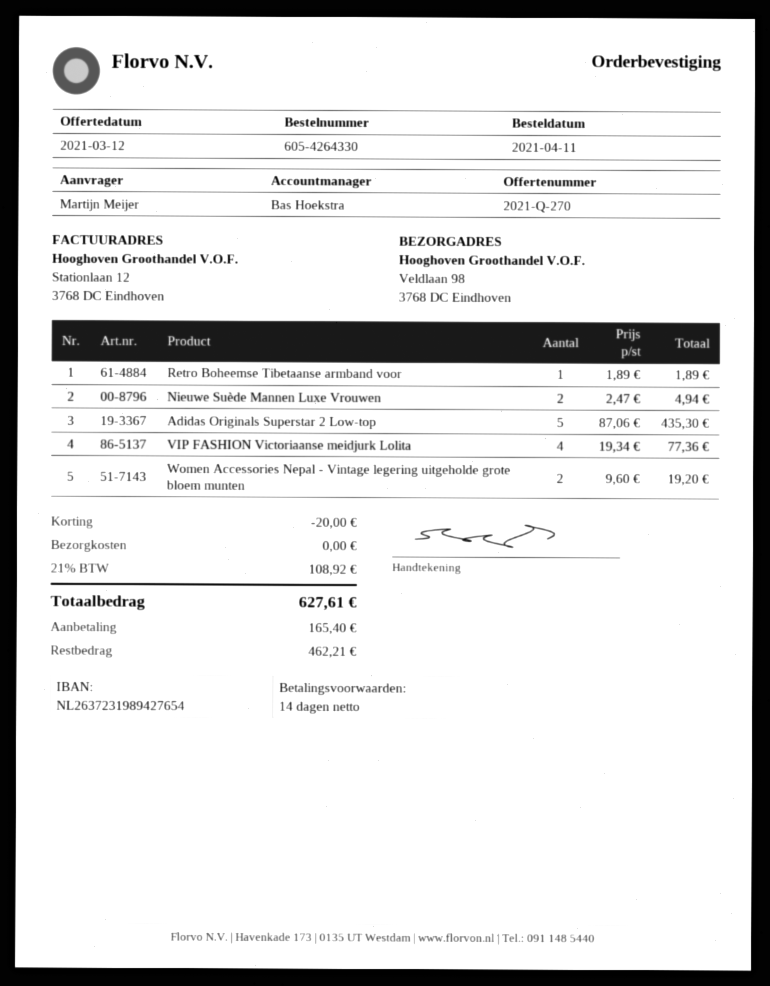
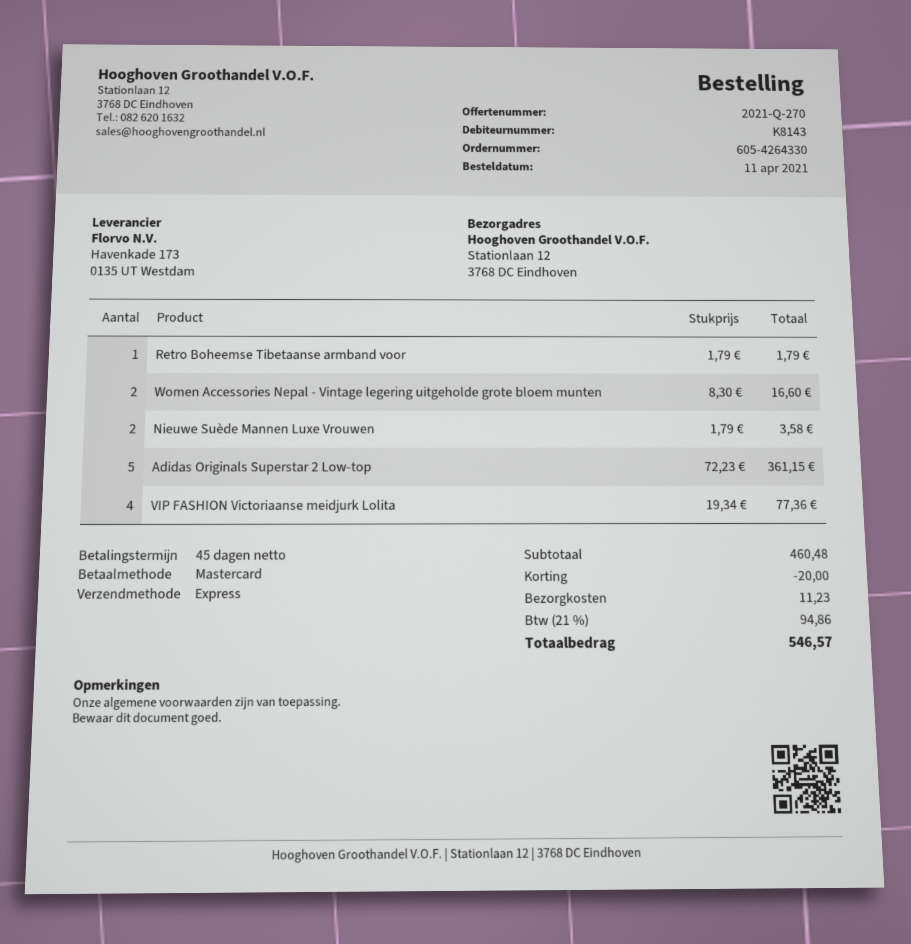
payment terms: 14 days -> 45 days
ship to: Veldlaan 98, 3768 DC Eindhoven -> Stationlaan 12, 3768 DC Eindhoven
Retro Boheemse Tibetaanse armband voor: 1 x 1.89 = 1.89 -> 1 x 1.79 = 1.79
Nieuwe Suède Mannen Luxe Vrouwen: 2 x 2.47 = 4.94 -> 2 x 1.79 = 3.58
Adidas Originals Superstar 2 Low-top: 5 x 87.06 = 435.30 -> 5 x 72.23 = 361.15
Women Accessories Nepal - Vintage legering uitgeholde grote bloem munten: 2 x 9.60 = 19.20 -> 2 x 8.30 = 16.60
shipping: 0.00 -> 11.23
tax: 21% = 108.92 -> 21% = 94.86
total: 627.61 -> 546.57

